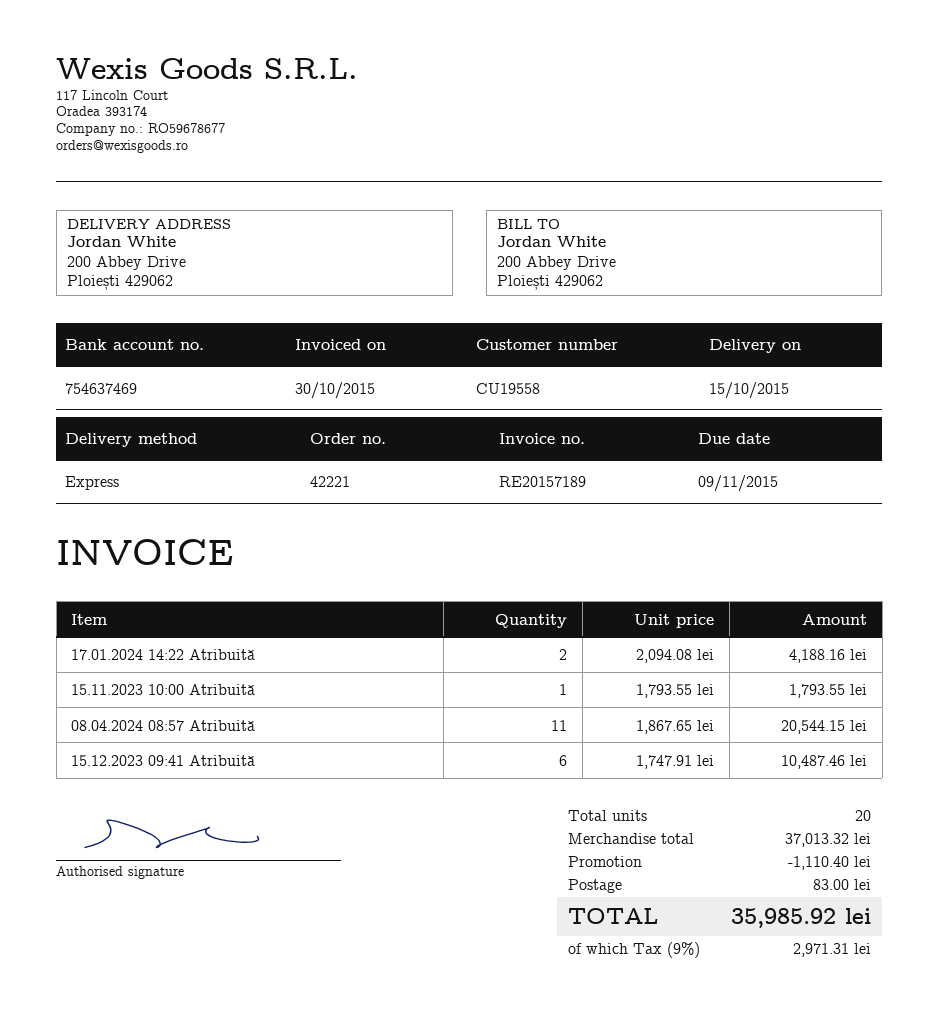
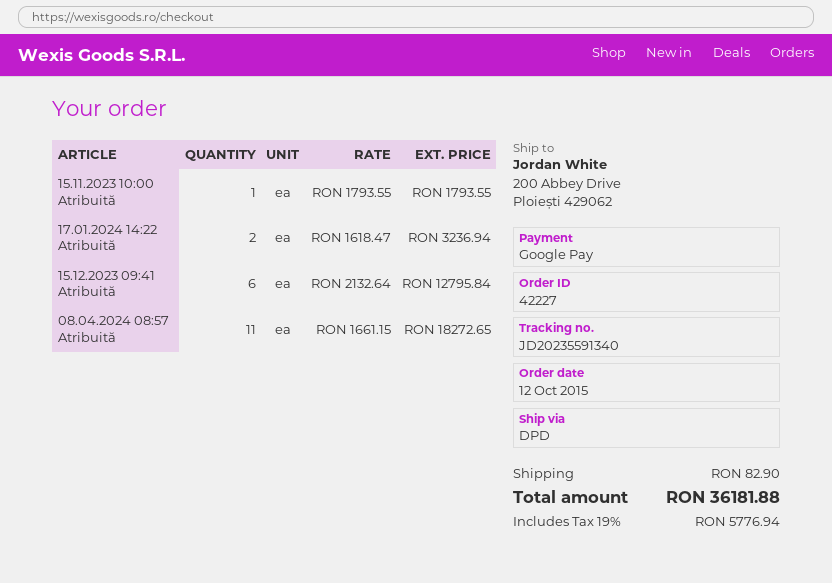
order number: 42221 -> 42227
shipping method: express -> DPD
17.01.2024 14:22 Atribuită: 2 x 2094.08 = 4188.16 -> 2 x 1618.47 = 3236.94
08.04.2024 08:57 Atribuită: 11 x 1867.65 = 20544.15 -> 11 x 1661.15 = 18272.65
15.12.2023 09:41 Atribuită: 6 x 1747.91 = 10487.46 -> 6 x 2132.64 = 12795.84
discount: 1110.40 -> none
shipping: 83.00 -> 82.90
tax: 9% = 2971.31 -> 19% = 5776.94
total: 35985.92 -> 36181.88

